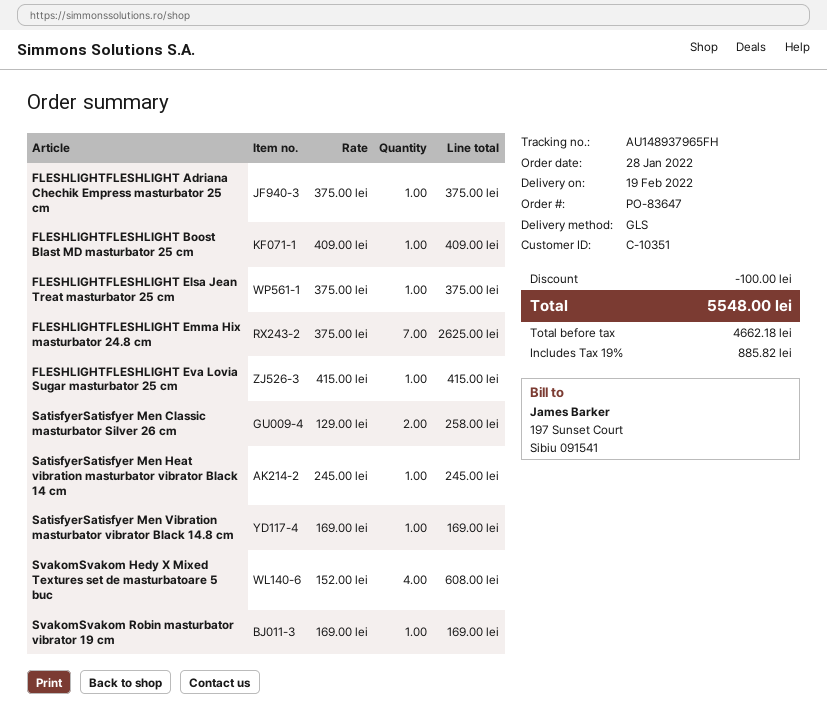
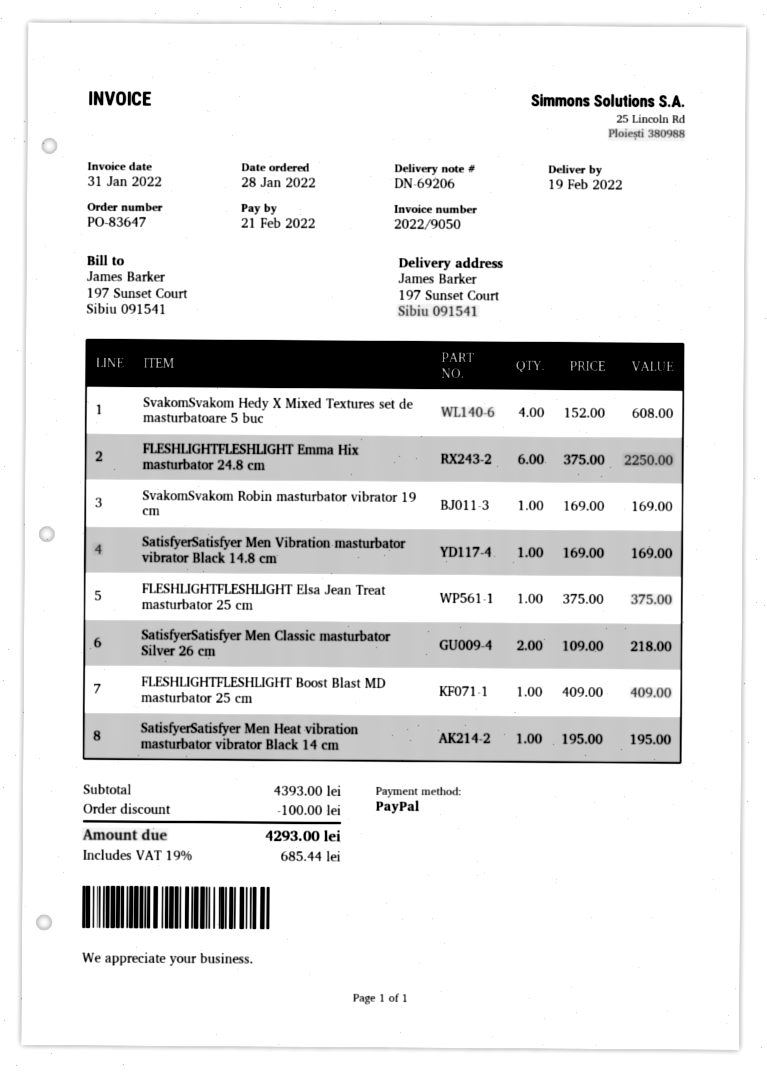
FLESHLIGHTFLESHLIGHT Adriana Chechik Empress masturbator 25 cm: 1 x 375.00 = 375.00 -> none
FLESHLIGHTFLESHLIGHT Emma Hix masturbator 24.8 cm: 7 x 375.00 = 2625.00 -> 6 x 375.00 = 2250.00
FLESHLIGHTFLESHLIGHT Eva Lovia Sugar masturbator 25 cm: 1 x 415.00 = 415.00 -> none
SatisfyerSatisfyer Men Classic masturbator Silver 26 cm: 2 x 129.00 = 258.00 -> 2 x 109.00 = 218.00
SatisfyerSatisfyer Men Heat vibration masturbator vibrator Black 14 cm: 1 x 245.00 = 245.00 -> 1 x 195.00 = 195.00
tax: 19% = 885.82 -> 19% = 685.44
total: 5548.00 -> 4293.00

